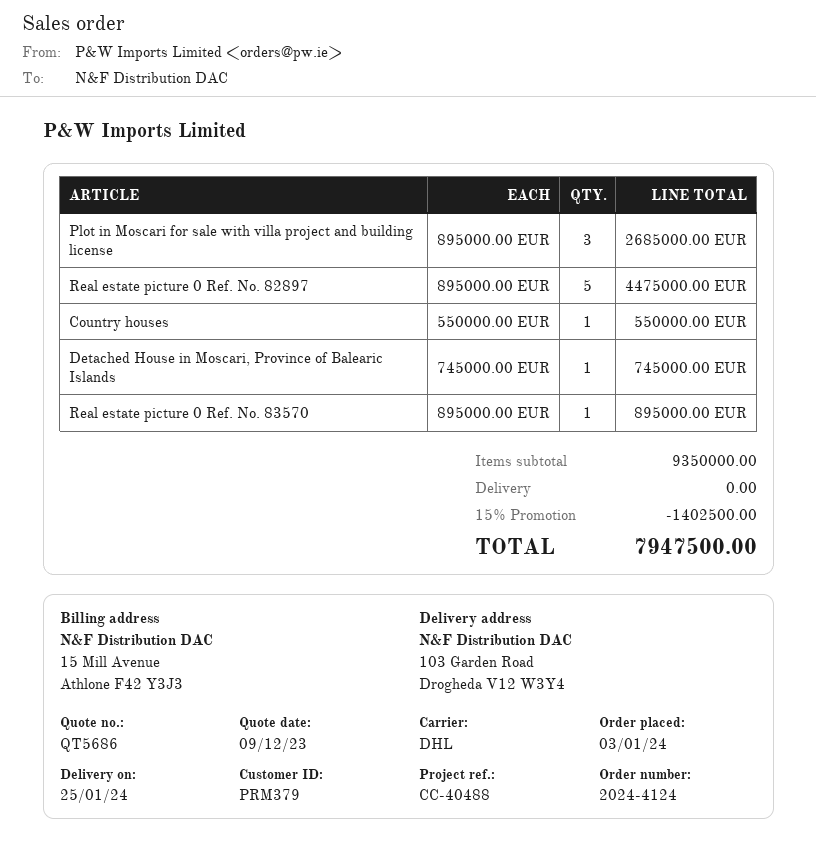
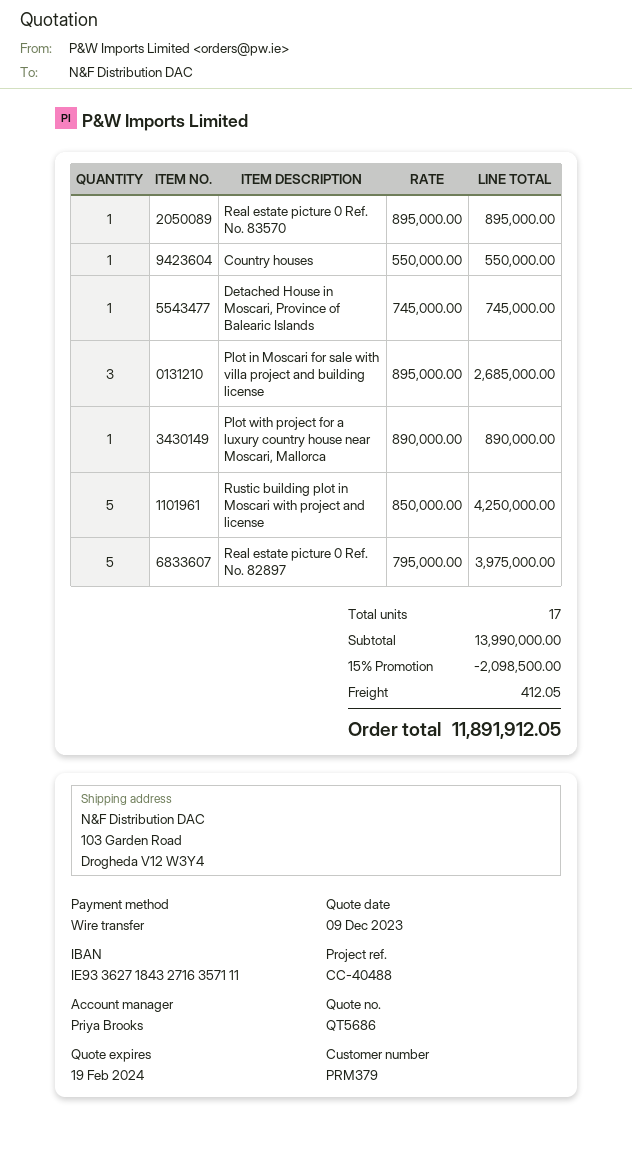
Real estate picture 0 Ref. No. 82897: 5 x 895000.00 = 4475000.00 -> 5 x 795000.00 = 3975000.00
Plot with project for a luxury country house near Moscari, Mallorca: none -> 1 x 890000.00 = 890000.00
Rustic building plot in Moscari with project and license: none -> 5 x 850000.00 = 4250000.00
subtotal: 9350000.00 -> 13990000.00
discount: 15% = 1402500.00 -> 15% = 2098500.00
shipping: 0.00 -> 412.05
total: 7947500.00 -> 11891912.05

